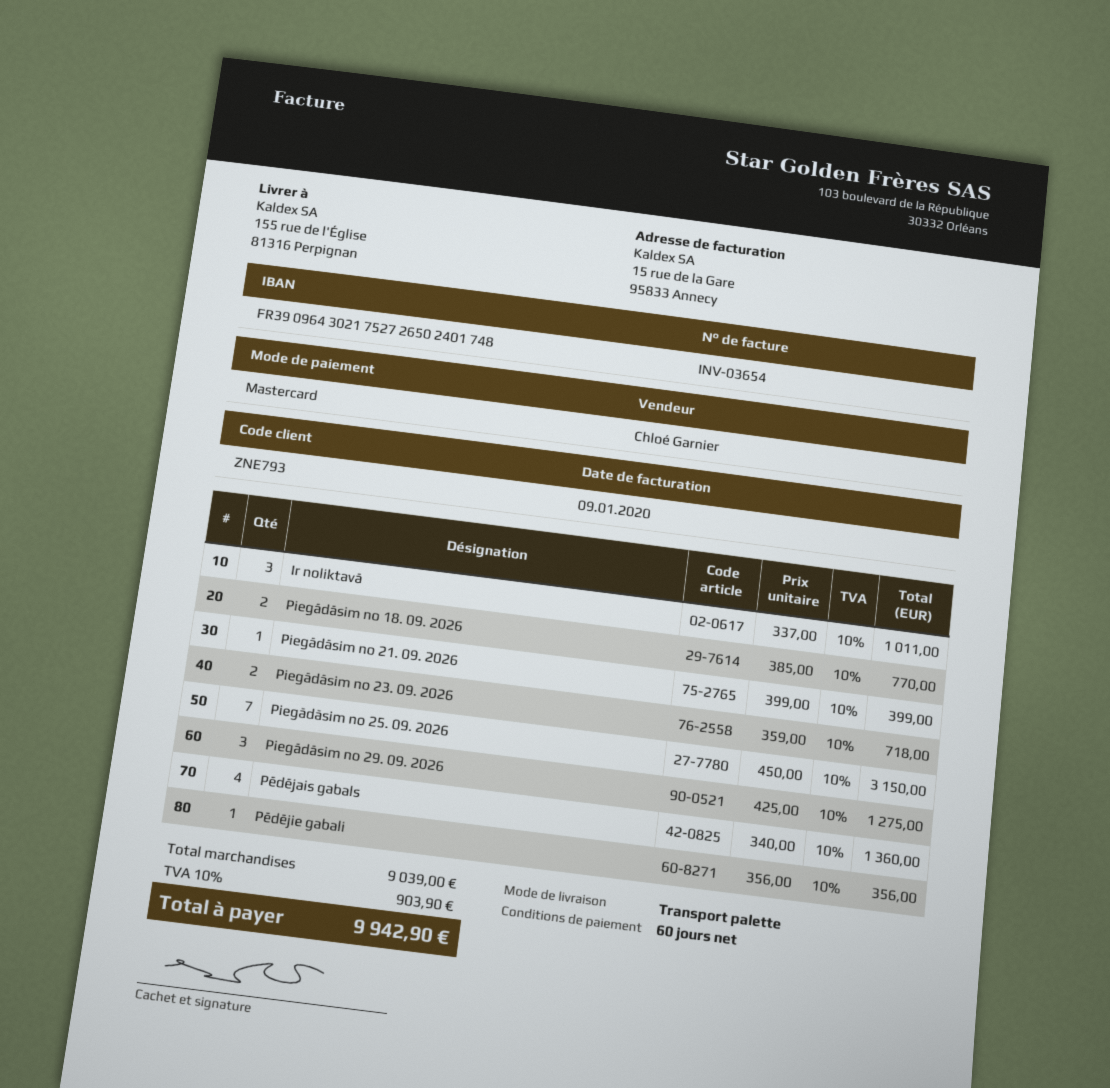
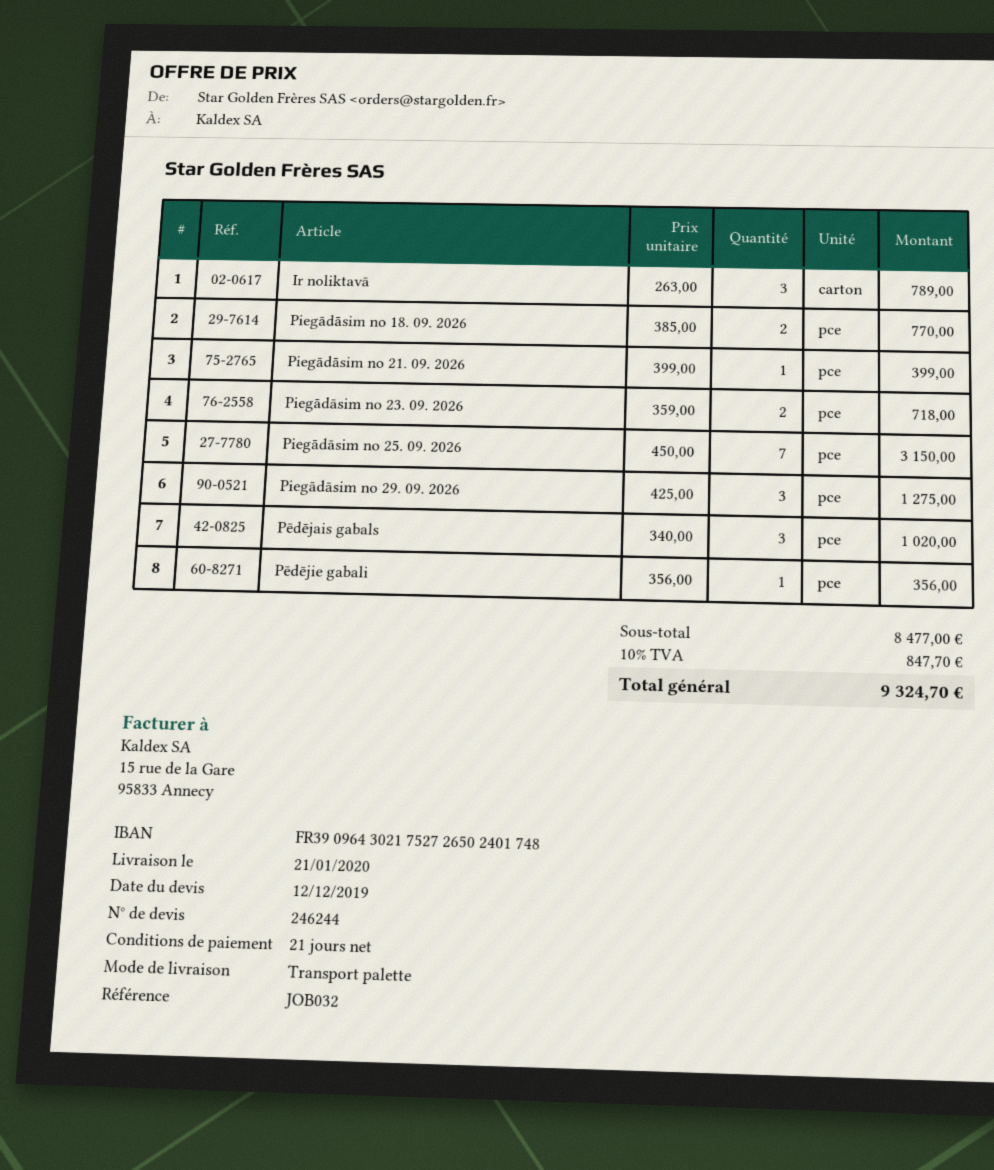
payment terms: 60 days -> 21 days
Ir noliktavā: 3 x 337.00 = 1011.00 -> 3 x 263.00 = 789.00
Pēdējais gabals: 4 x 340.00 = 1360.00 -> 3 x 340.00 = 1020.00
subtotal: 9039.00 -> 8477.00
tax: 10% = 903.90 -> 10% = 847.70
total: 9942.90 -> 9324.70

